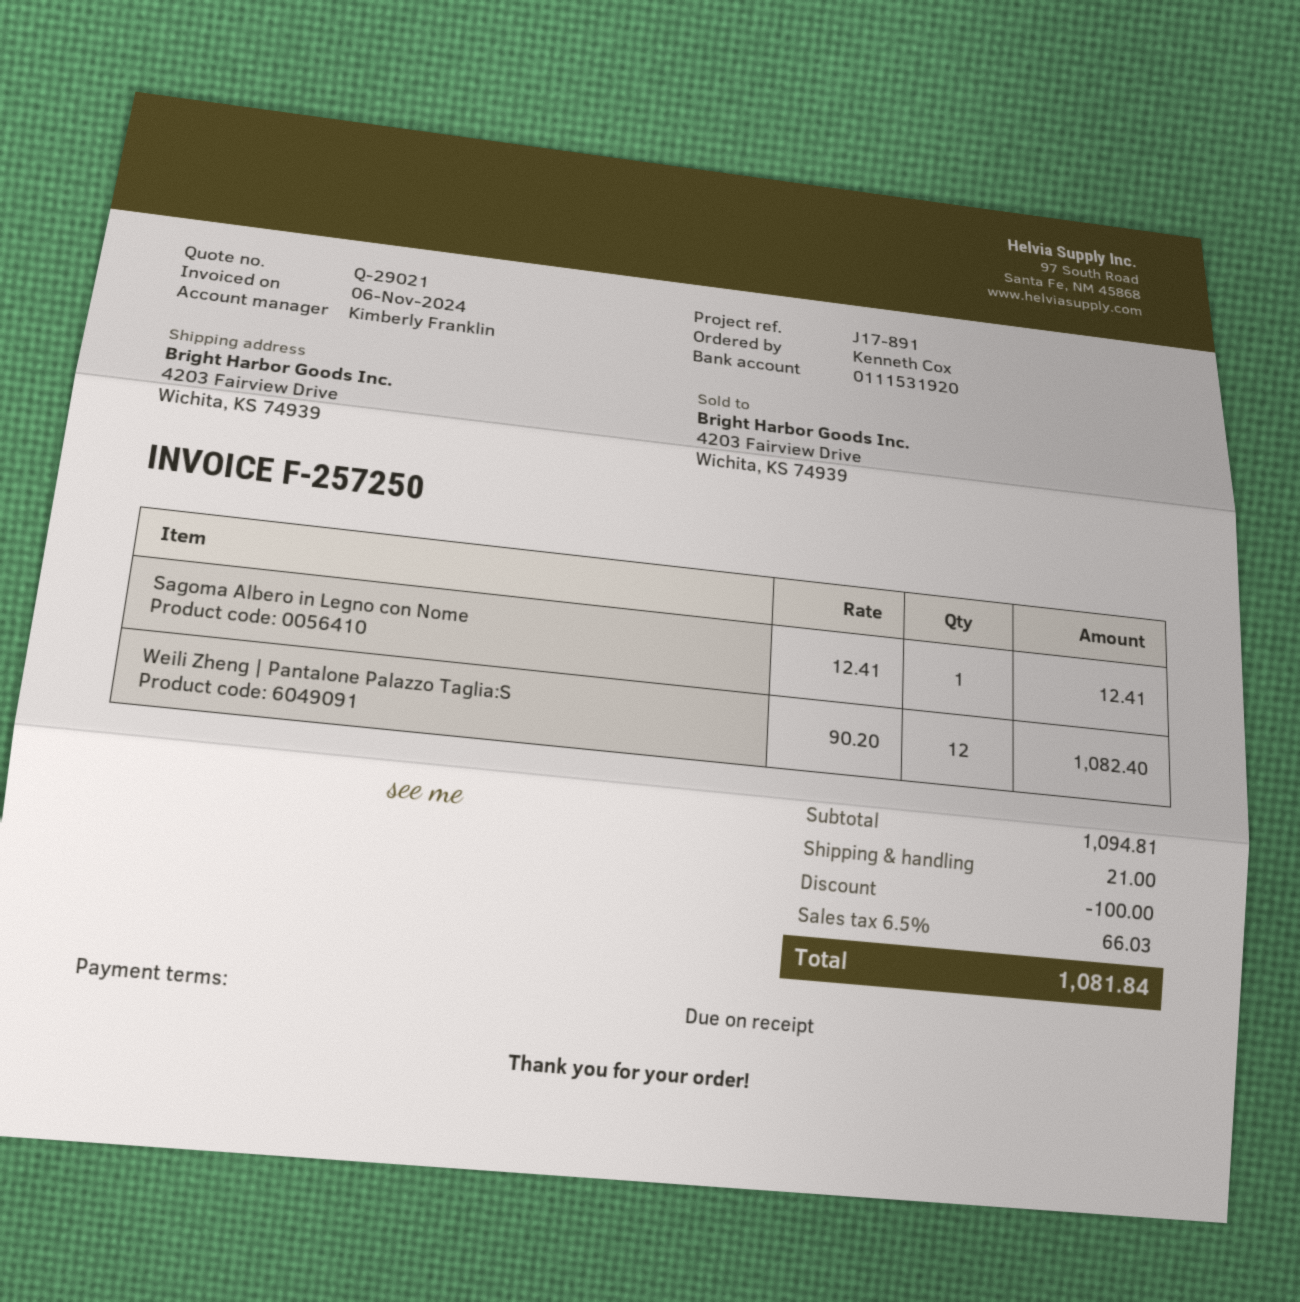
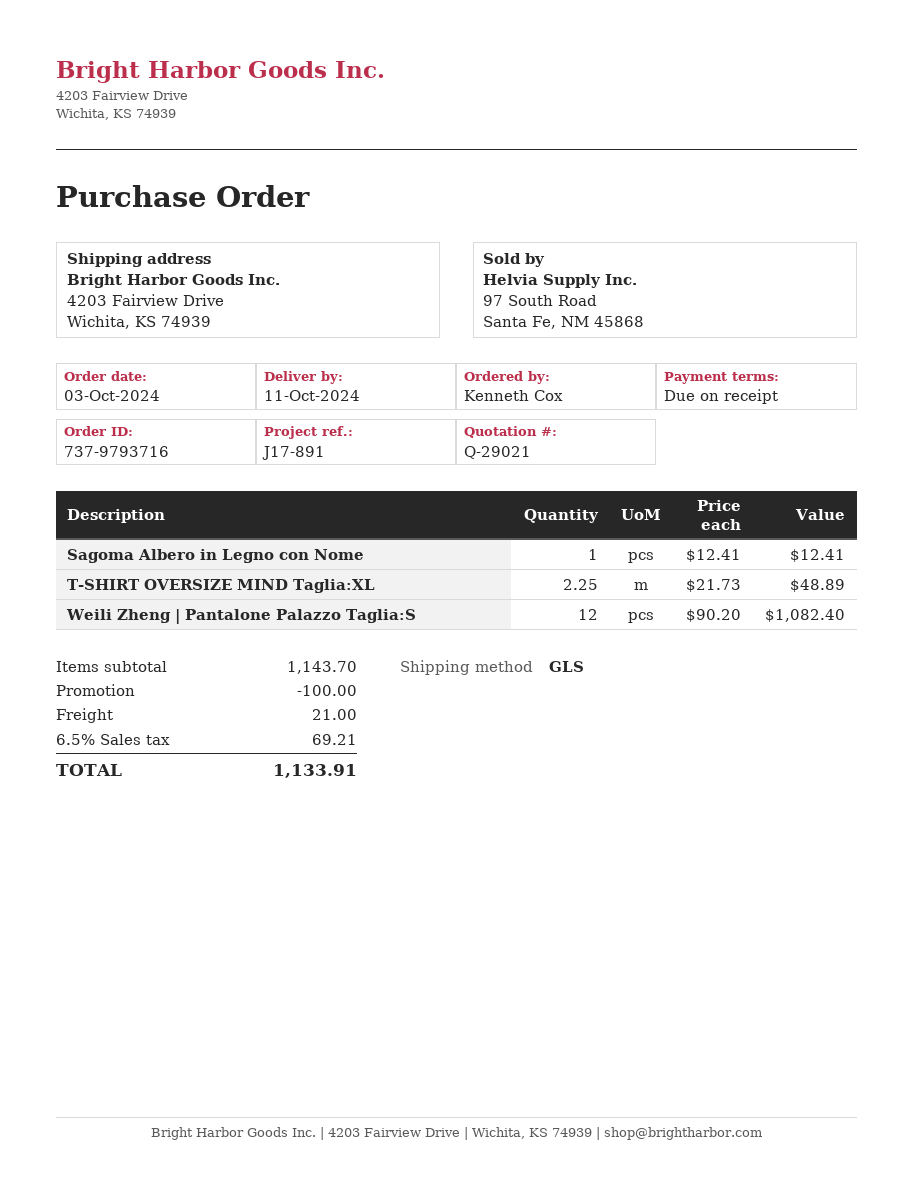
T-SHIRT OVERSIZE MIND Taglia:XL: none -> 2.25 x 21.73 = 48.89
subtotal: 1094.81 -> 1143.70
tax: 6.5% = 66.03 -> 6.5% = 69.21
total: 1081.84 -> 1133.91

